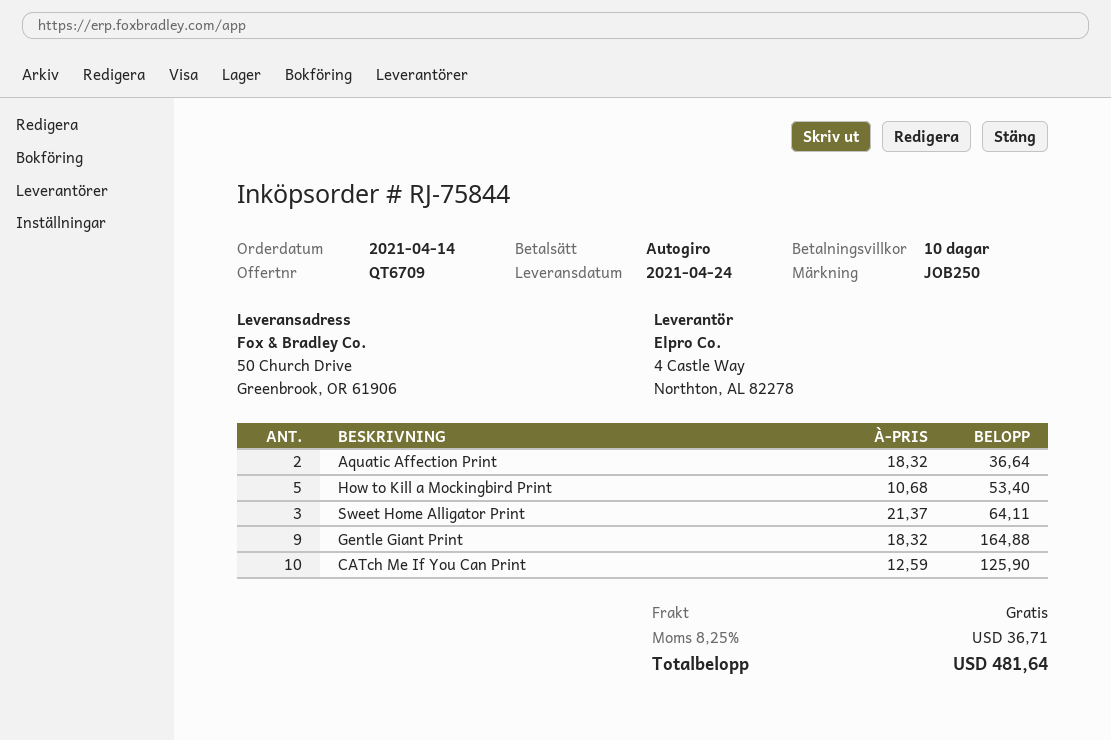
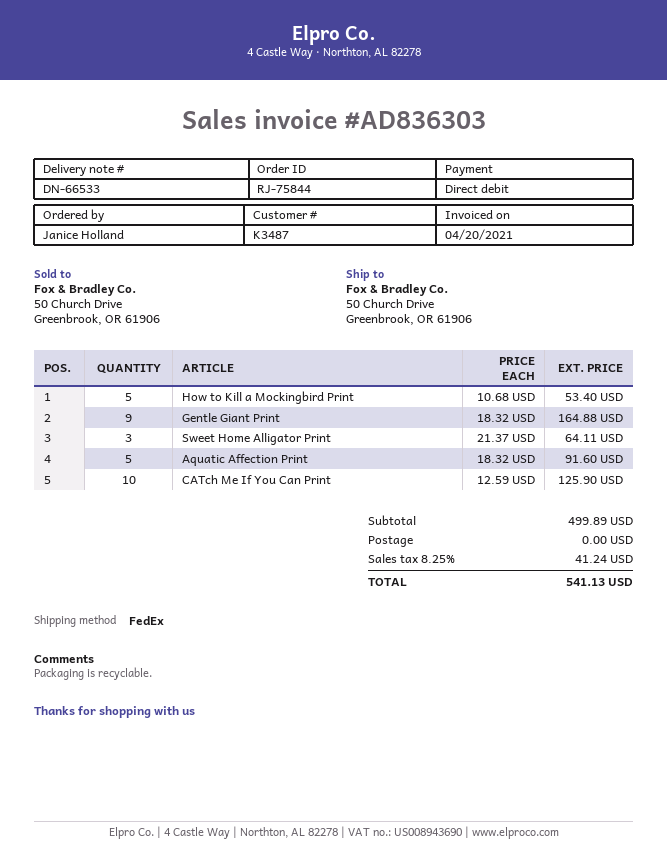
Aquatic Affection Print: 2 x 18.32 = 36.64 -> 5 x 18.32 = 91.60
tax: 8.25% = 36.71 -> 8.25% = 41.24
total: 481.64 -> 541.13

